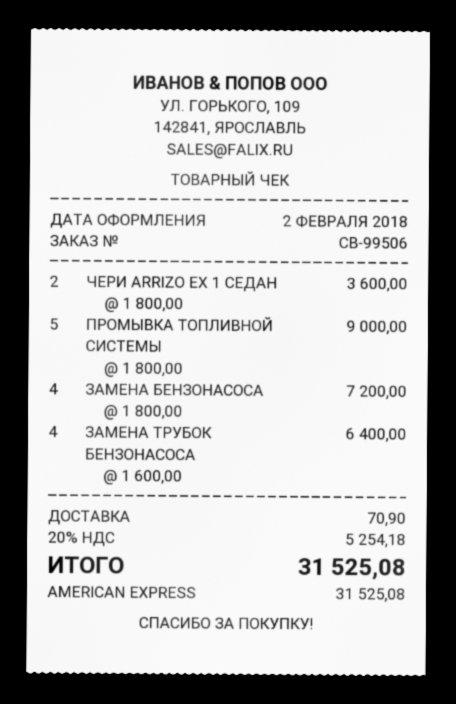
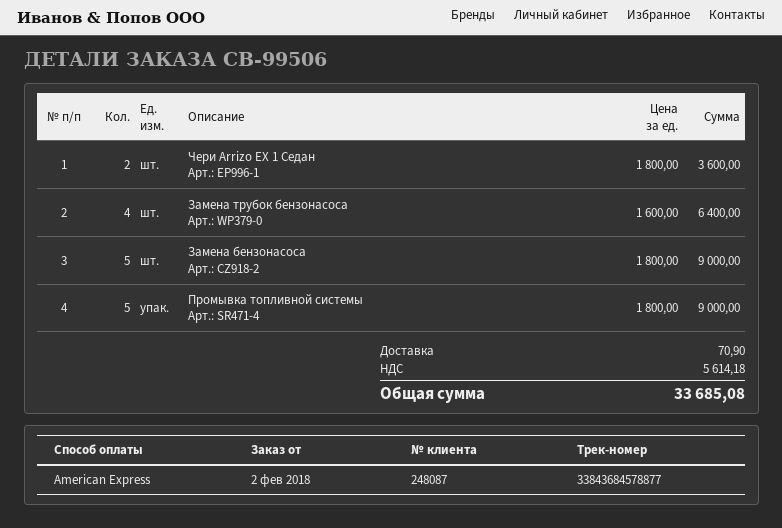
ЗАМЕНА БЕНЗОНАСОСА: 4 x 1800.00 = 7200.00 -> 5 x 1800.00 = 9000.00
tax: 5254.18 -> 5614.18
total: 31525.08 -> 33685.08

